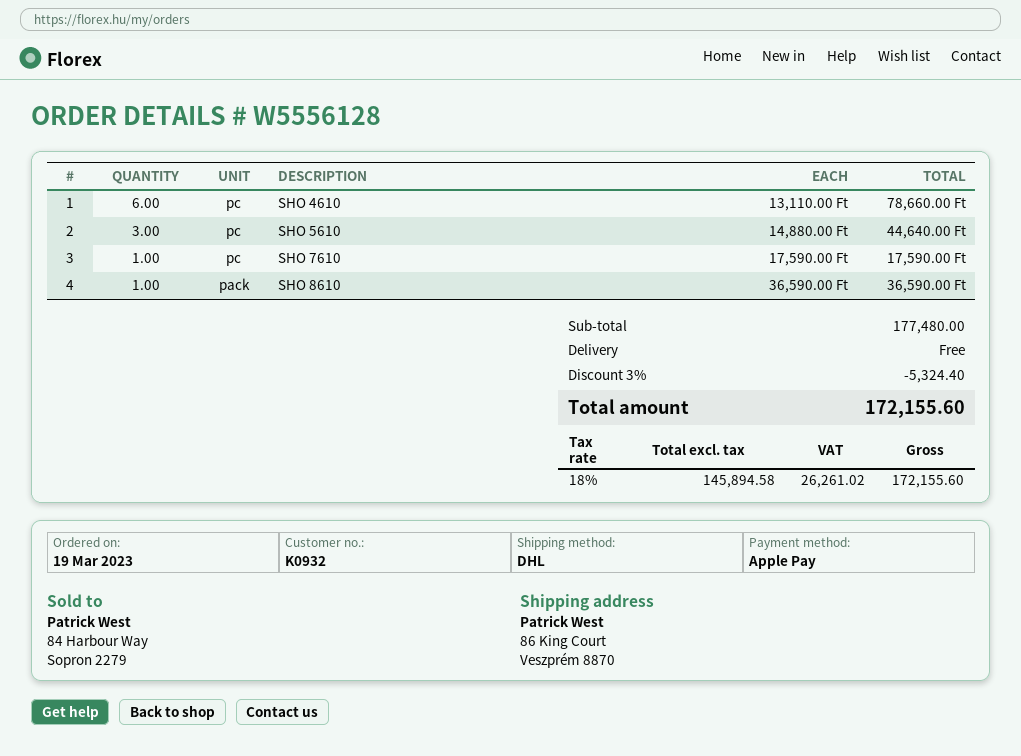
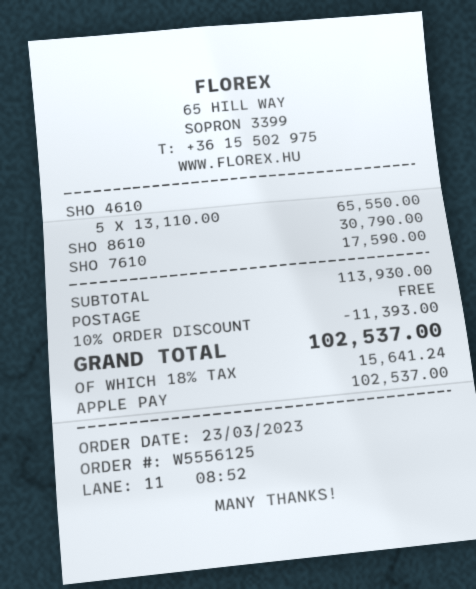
order number: W5556128 -> W5556125
order date: 2023-03-19 -> 2023-03-23
SHO 4610: 6 x 13110.00 = 78660.00 -> 5 x 13110.00 = 65550.00
SHO 5610: 3 x 14880.00 = 44640.00 -> none
SHO 8610: 1 x 36590.00 = 36590.00 -> 1 x 30790.00 = 30790.00
subtotal: 177480.00 -> 113930.00
discount: 3% = 5324.40 -> 10% = 11393.00
tax: 18% = 26261.02 -> 18% = 15641.24
total: 172155.60 -> 102537.00

